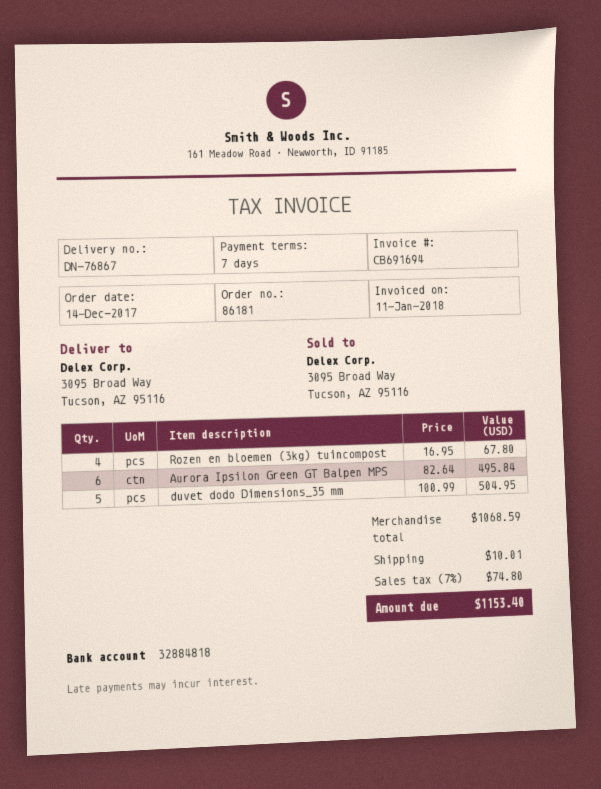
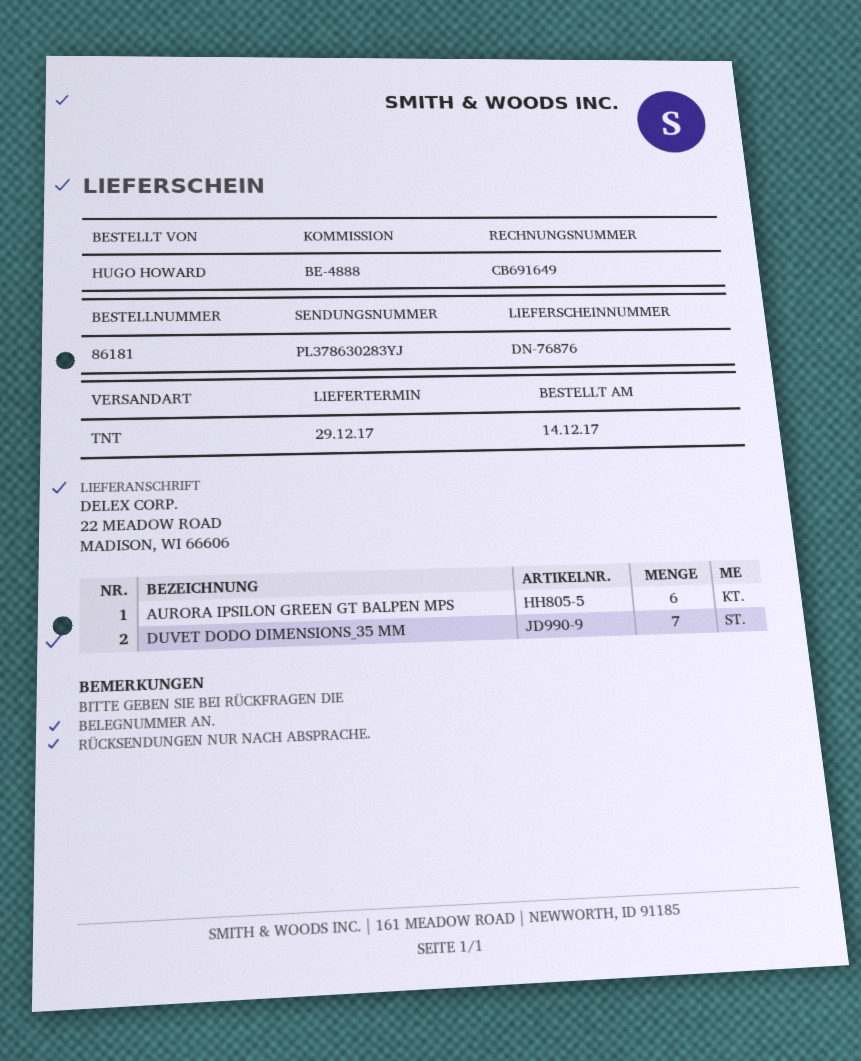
delivery note number: DN-76867 -> DN-76876
invoice number: CB691694 -> CB691649
ship to: 3095 Broad Way, Tucson, AZ 95116 -> 22 MEADOW ROAD, MADISON, WI 66606
Rozen en bloemen (3kg) tuincompost: 4 -> none
duvet dodo Dimensions_35 mm: 5 -> 7

